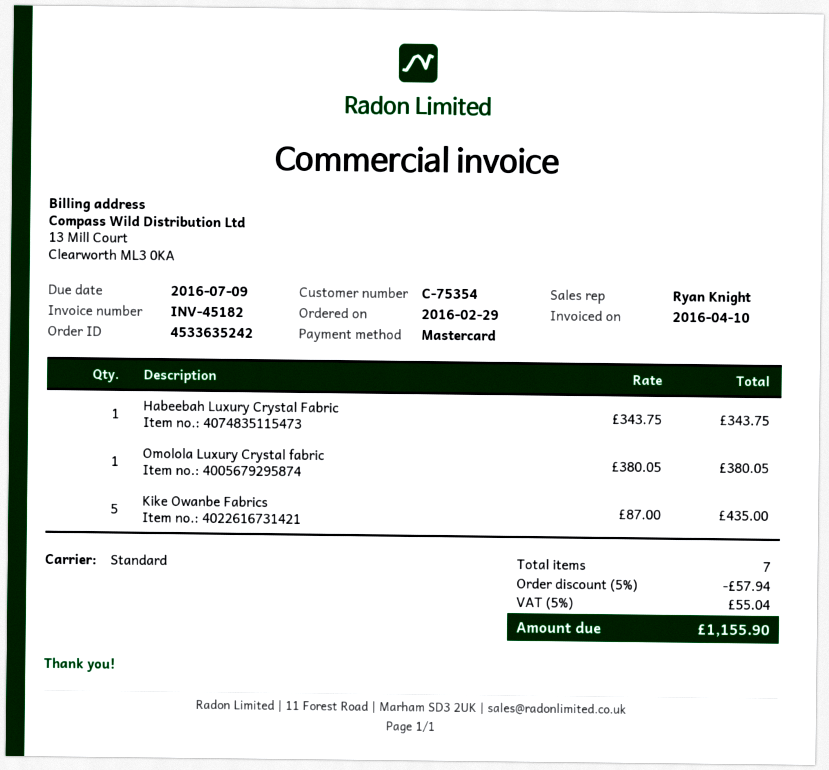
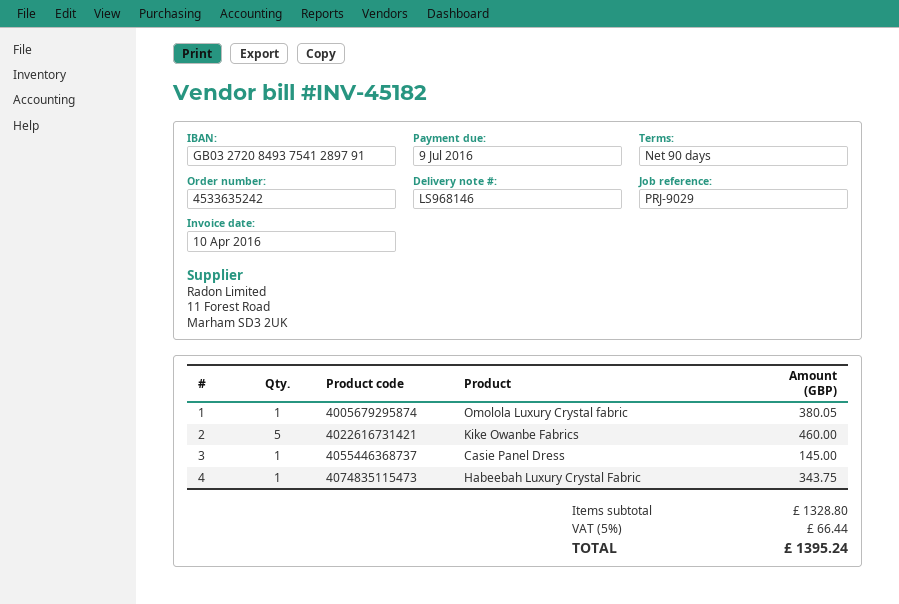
Kike Owanbe Fabrics: 5 for 435.00 -> 5 for 460.00
Casie Panel Dress: none -> 1 for 145.00
discount: 5% = 57.94 -> none
tax: 5% = 55.04 -> 5% = 66.44
total: 1155.90 -> 1395.24

